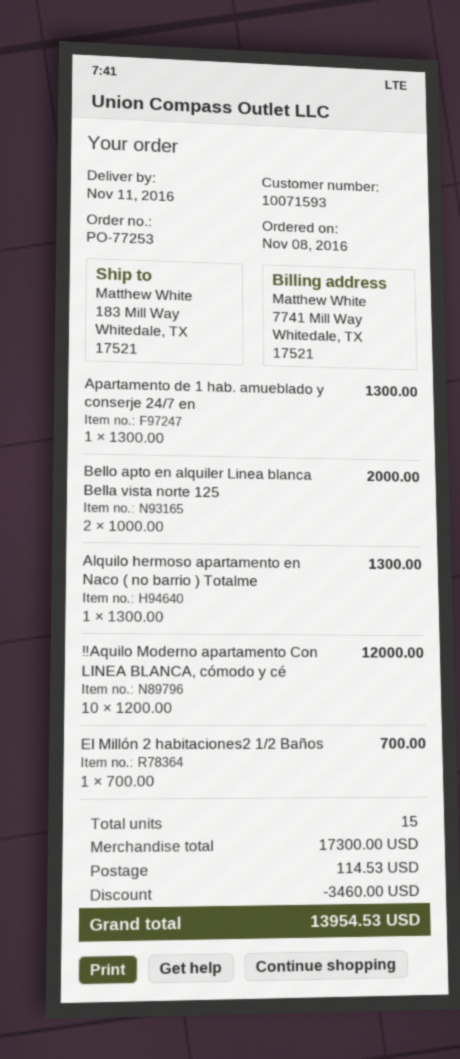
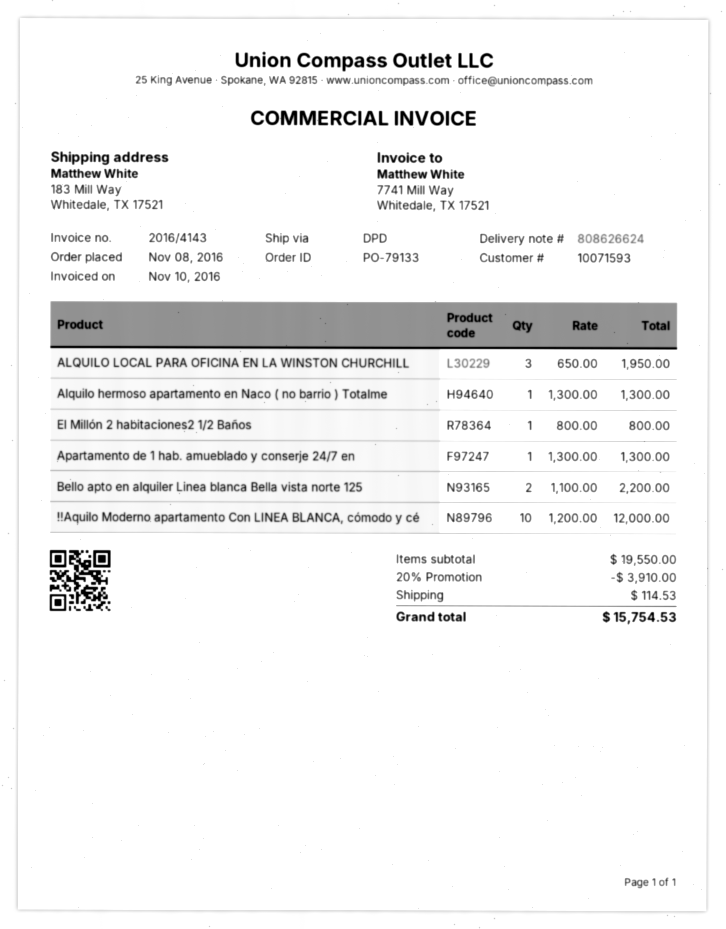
order number: PO-77253 -> PO-79133
Bello apto en alquiler Linea blanca Bella vista norte 125: 2 x 1000.00 = 2000.00 -> 2 x 1100.00 = 2200.00
El Millón 2 habitaciones2 1/2 Baños: 1 x 700.00 = 700.00 -> 1 x 800.00 = 800.00
ALQUILO LOCAL PARA OFICINA EN LA WINSTON CHURCHILL: none -> 3 x 650.00 = 1950.00
subtotal: 17300.00 -> 19550.00
discount: 3460.00 -> 3910.00
total: 13954.53 -> 15754.53

